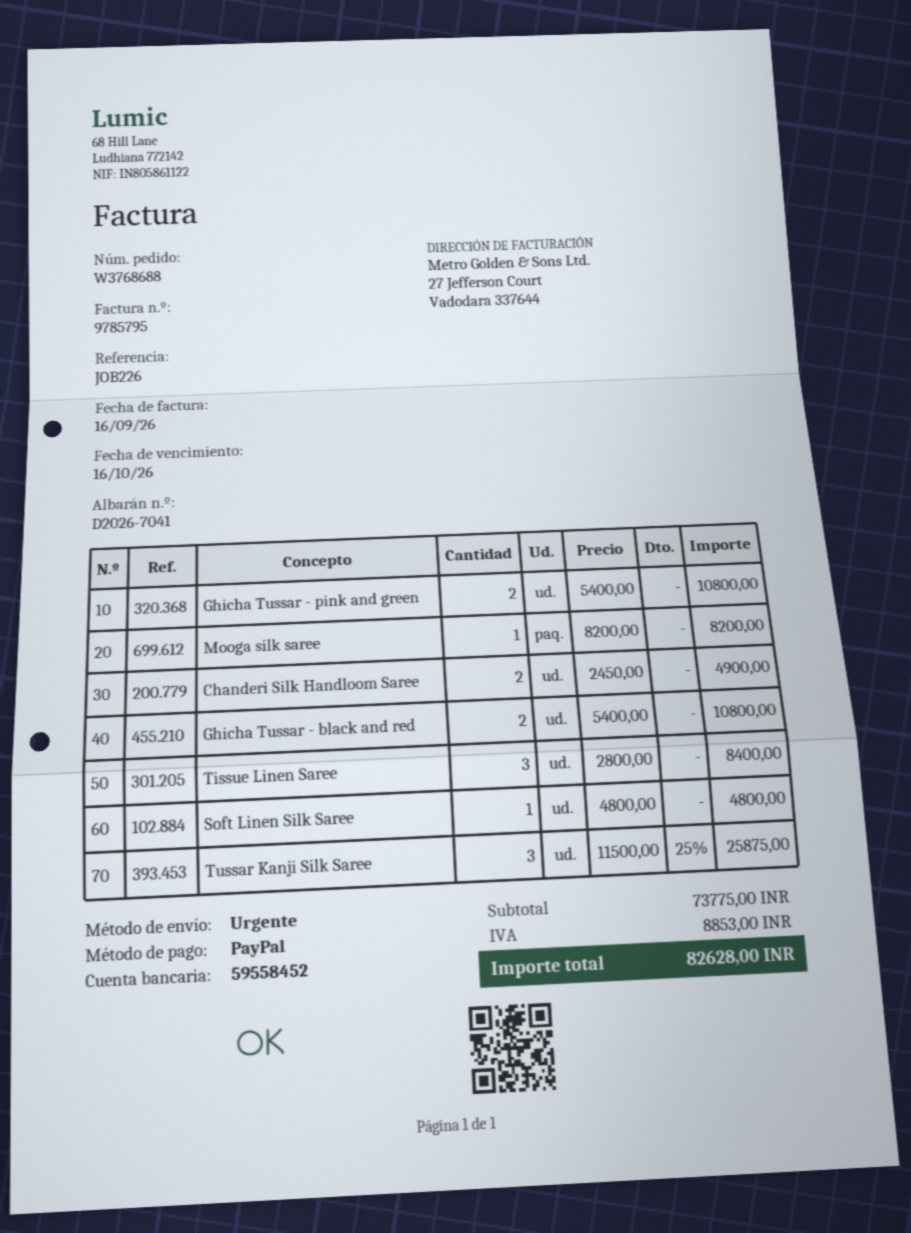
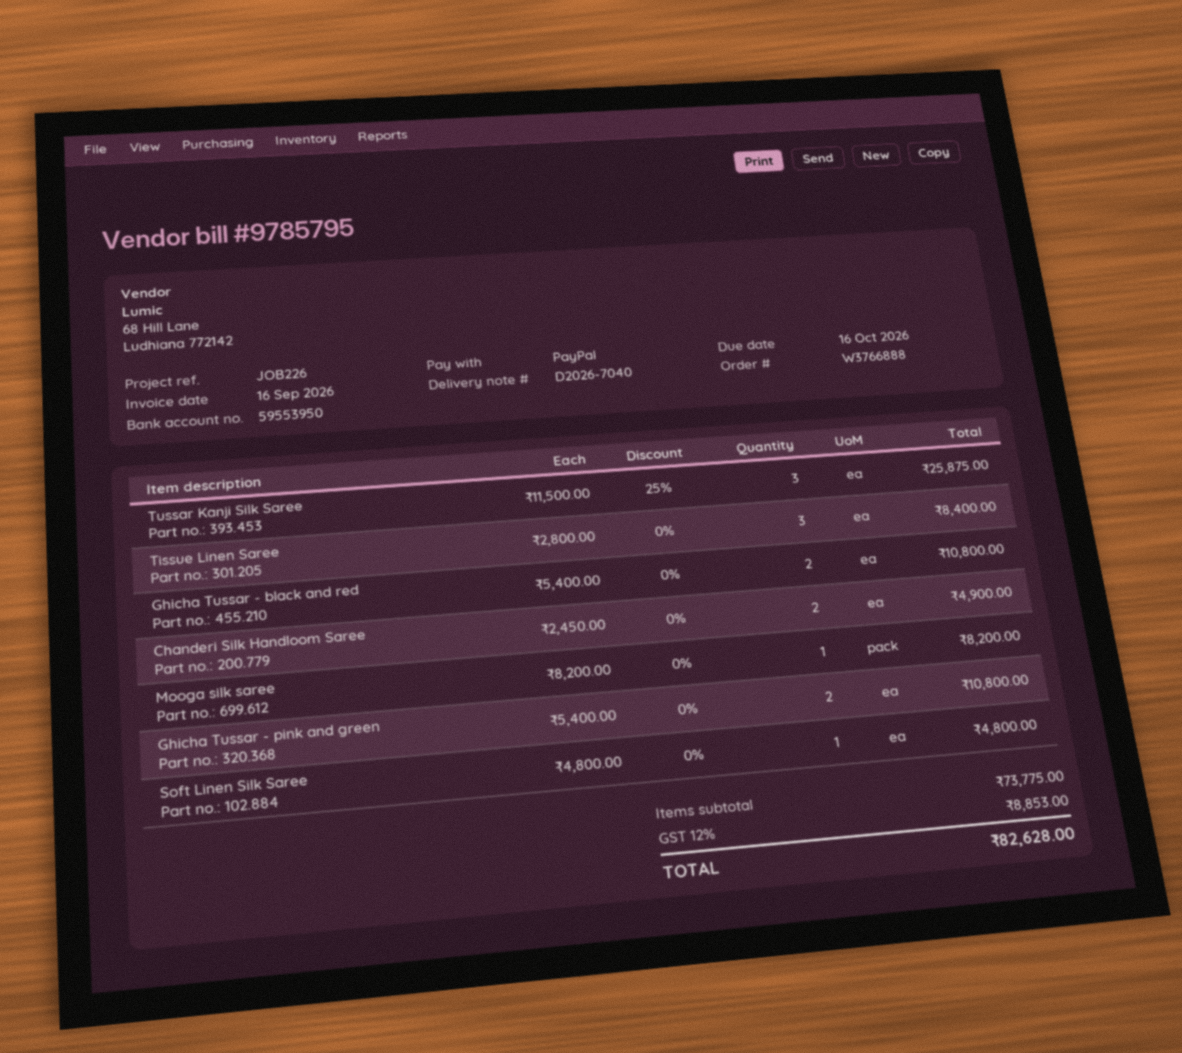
order number: W3768688 -> W3766888
delivery note number: D2026-7041 -> D2026-7040
bank account: 59558452 -> 59553950

